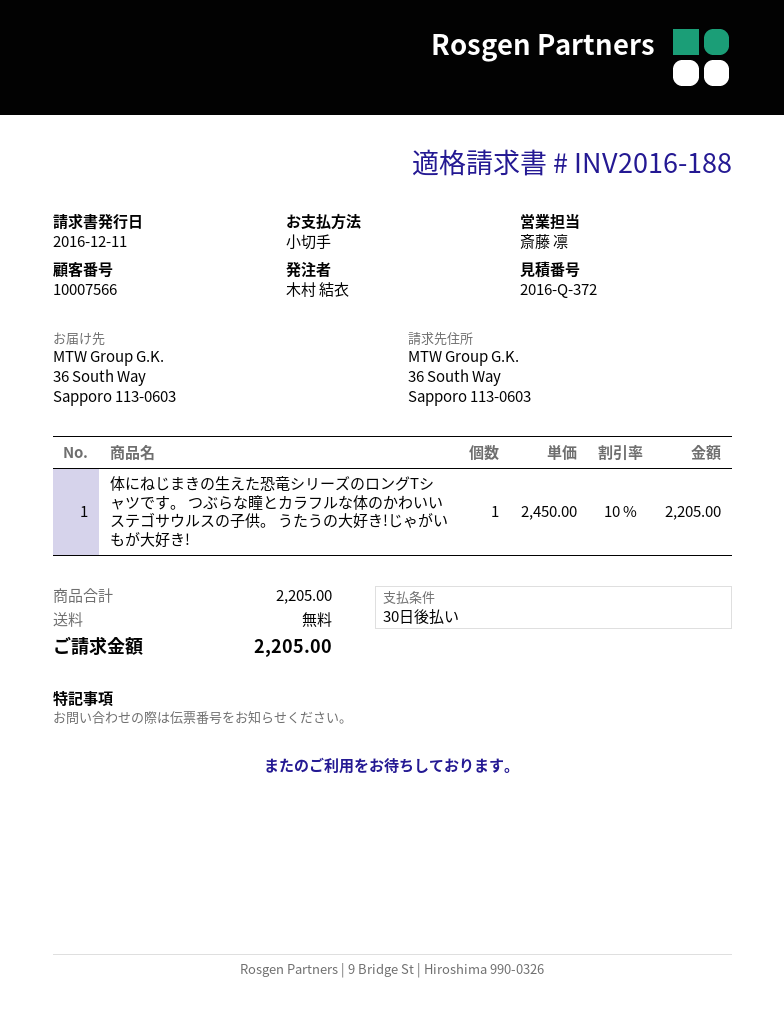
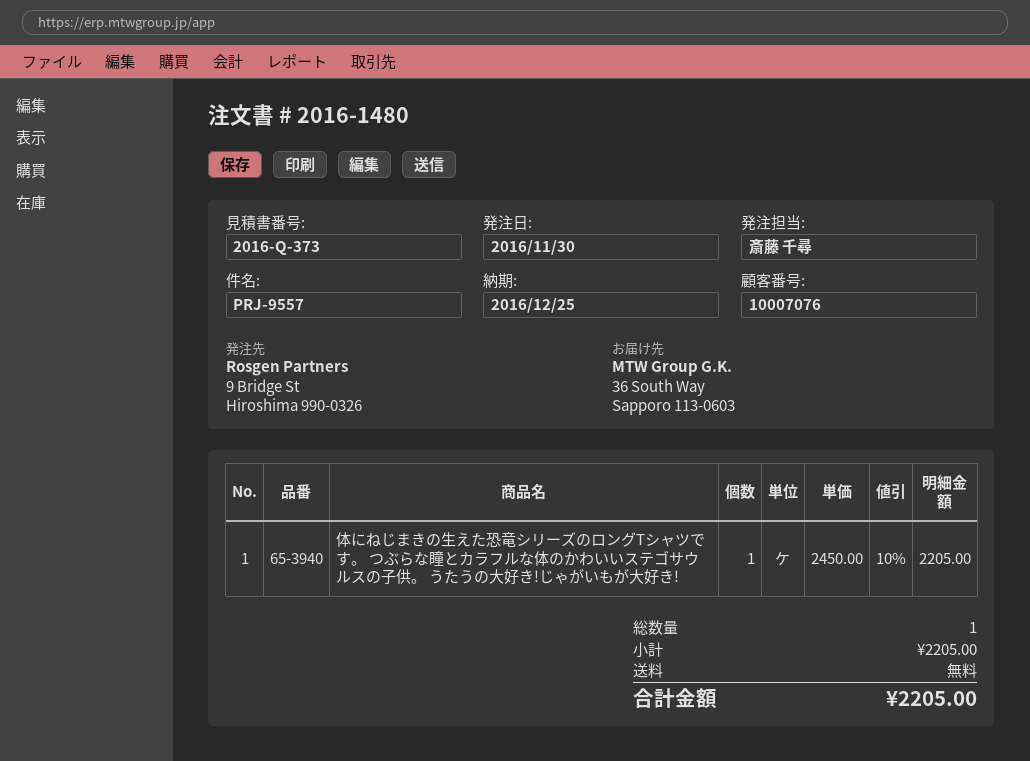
quote number: 2016-Q-372 -> 2016-Q-373
customer number: 10007566 -> 10007076
ordered by: 木村 結衣 -> 斎藤 千尋

